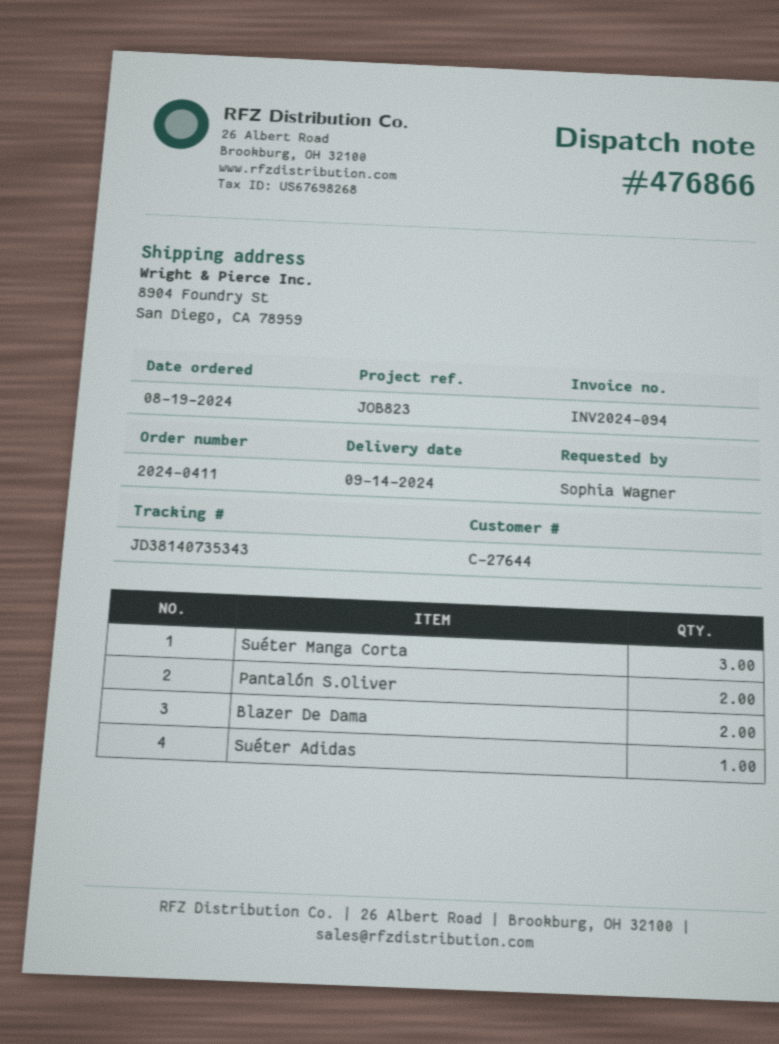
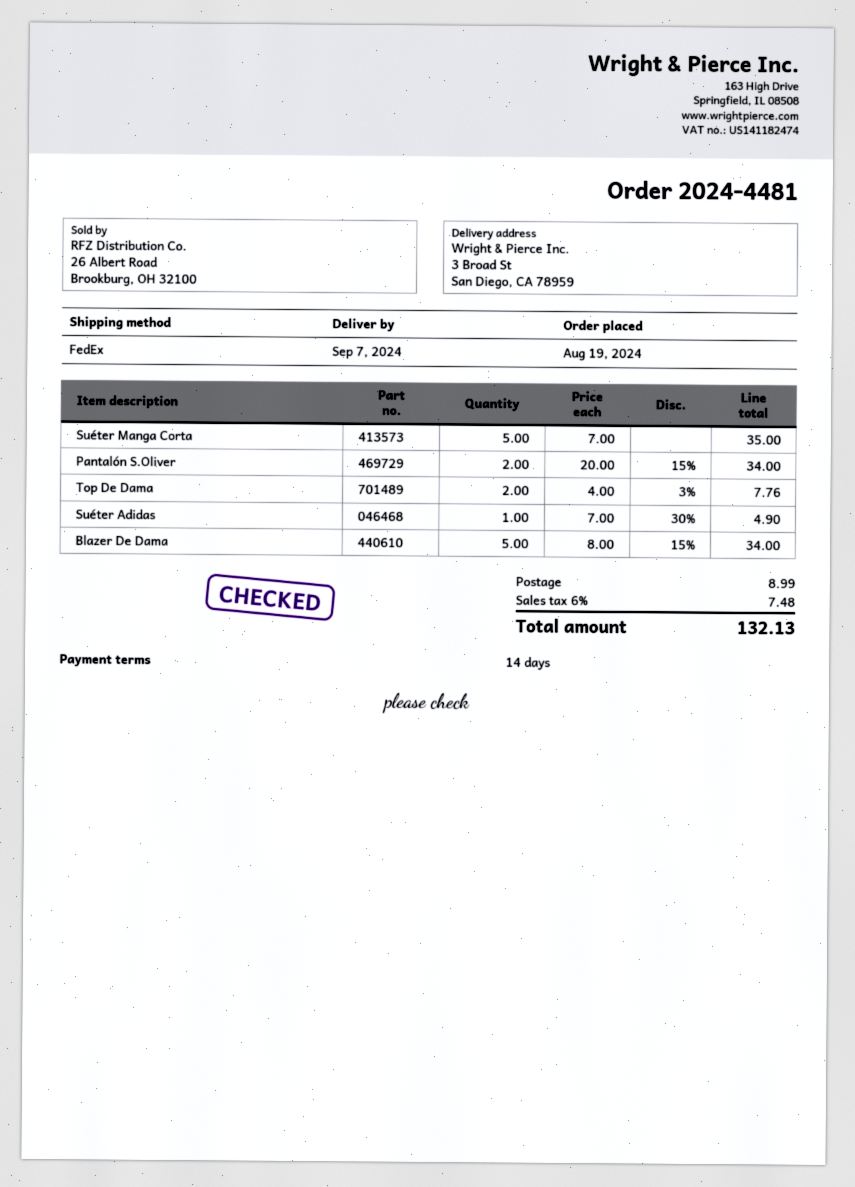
order number: 2024-0411 -> 2024-4481
delivery date: 2024-09-14 -> 2024-09-07
ship to: 8904 Foundry St, San Diego, CA 78959 -> 3 Broad St, San Diego, CA 78959
Suéter Manga Corta: 3 -> 5
Blazer De Dama: 2 -> 5
Top De Dama: none -> 2

